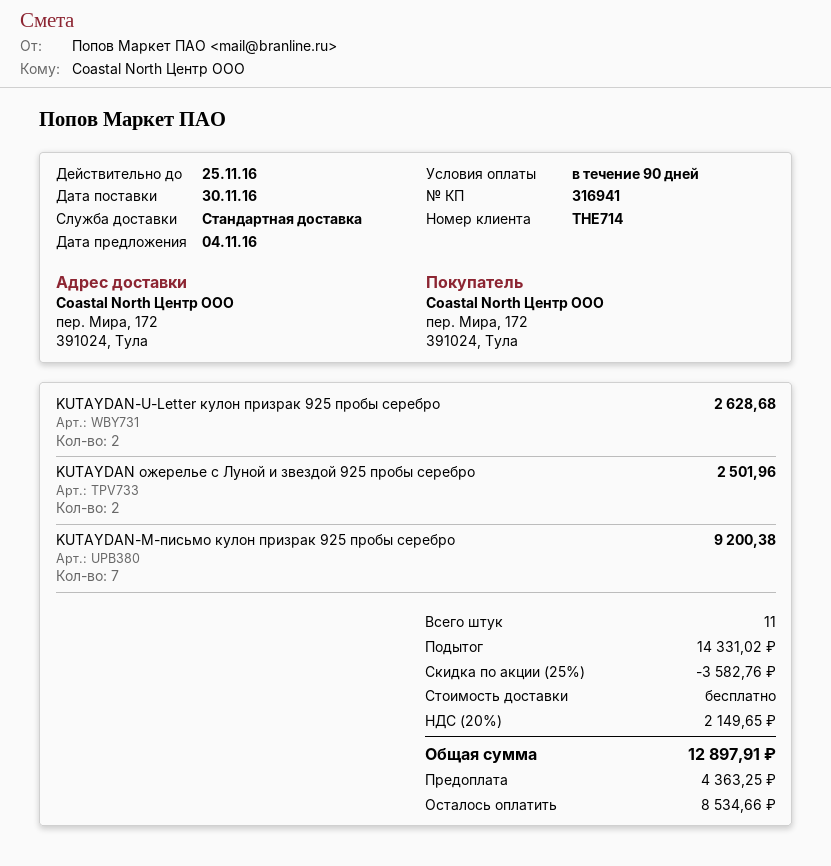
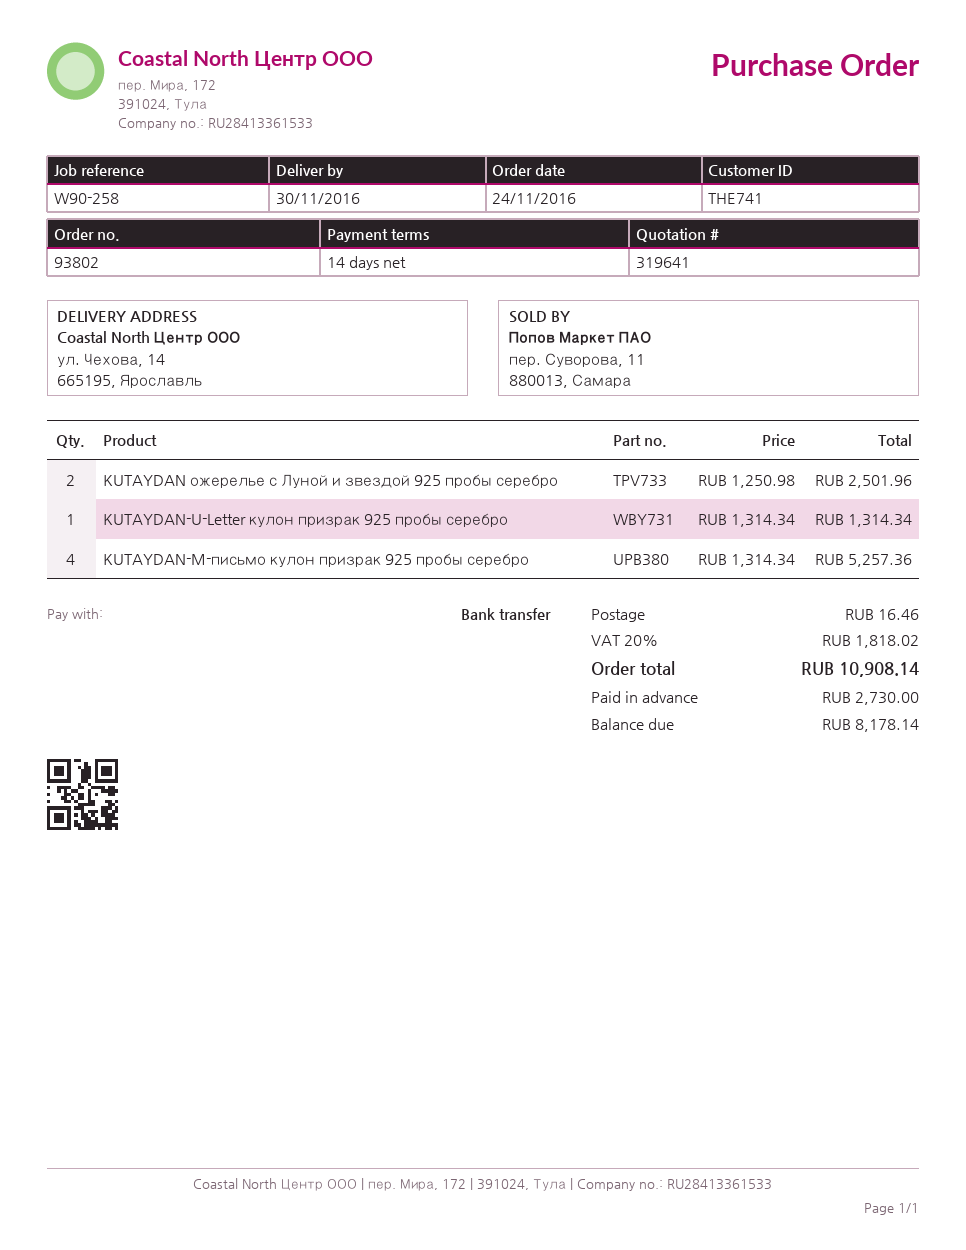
quote number: 316941 -> 319641
payment terms: 90 days -> 14 days
customer number: THE714 -> THE741
ship to: пер. Мира, 172, 391024, Тула -> ул. Чехова, 14, 665195, Ярославль
KUTAYDAN-U-Letter кулон призрак 925 пробы серебро: 2 for 2628.68 -> 1 for 1314.34
KUTAYDAN-M-письмо кулон призрак 925 пробы серебро: 7 for 9200.38 -> 4 for 5257.36
discount: 25% = 3582.76 -> none
shipping: 0.00 -> 16.46
tax: 20% = 2149.65 -> 20% = 1818.02
total: 12897.91 -> 10908.14
deposit: 4363.25 -> 2730.00
balance: 8534.66 -> 8178.14

